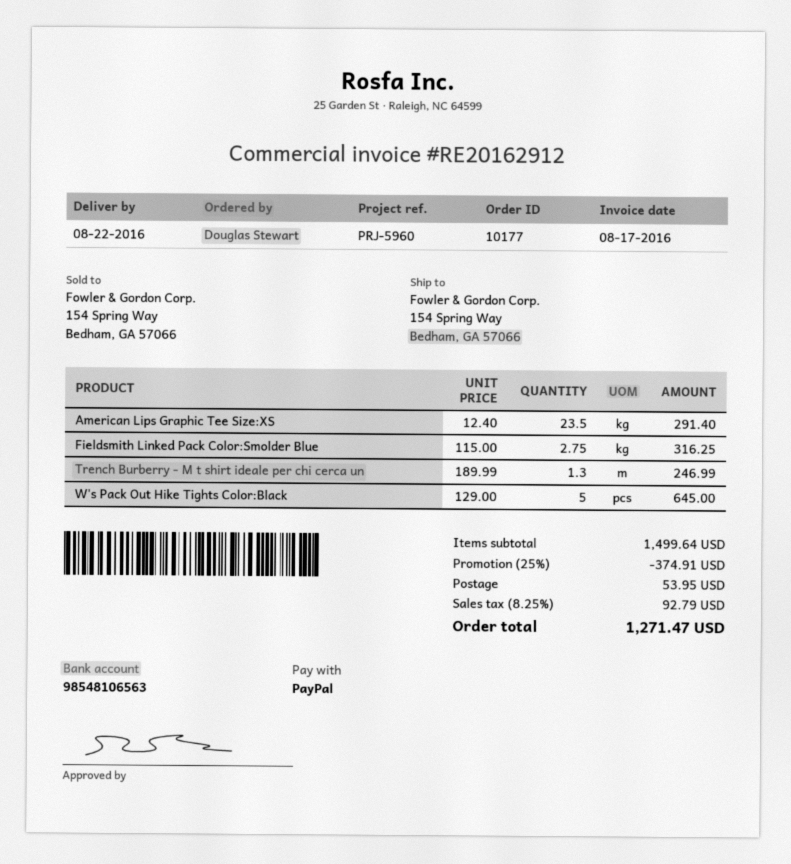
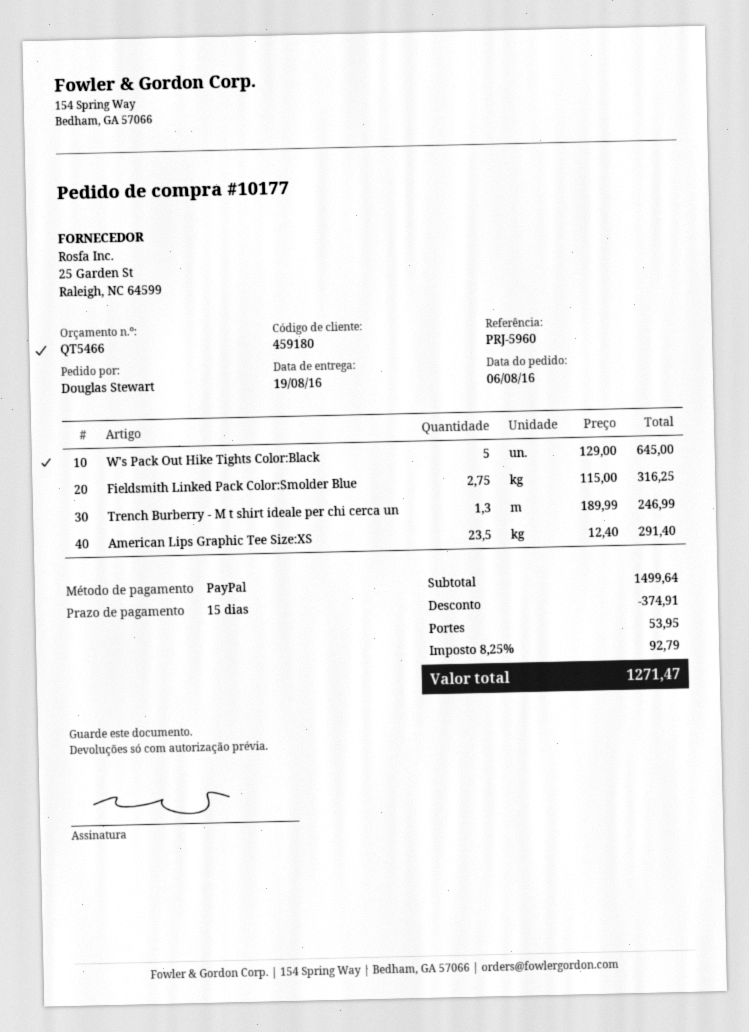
delivery date: 2016-08-22 -> 2016-08-19

